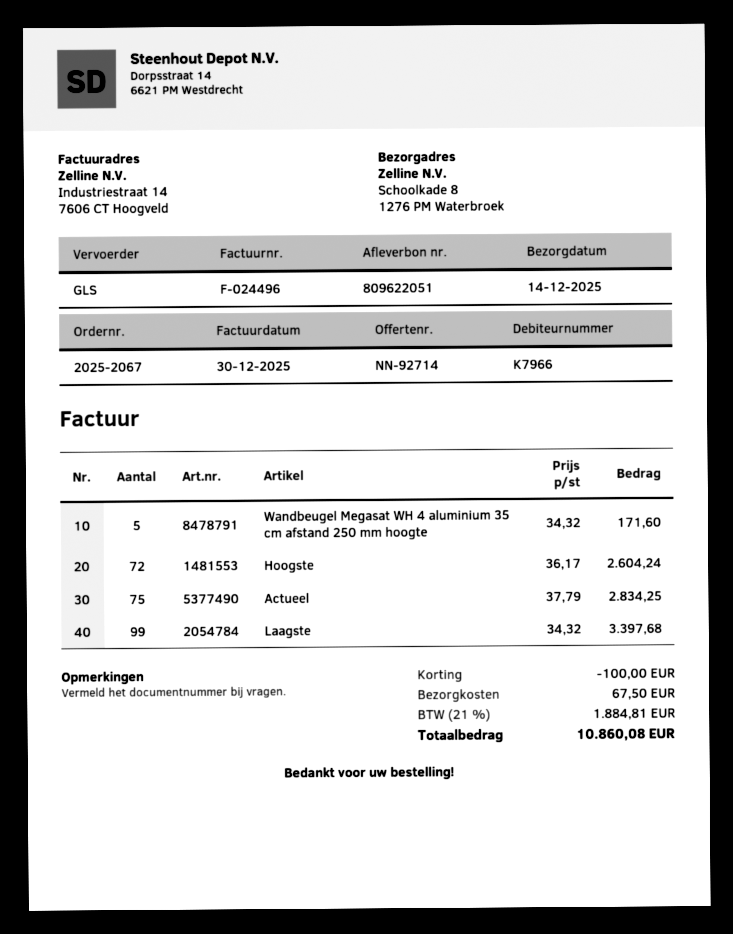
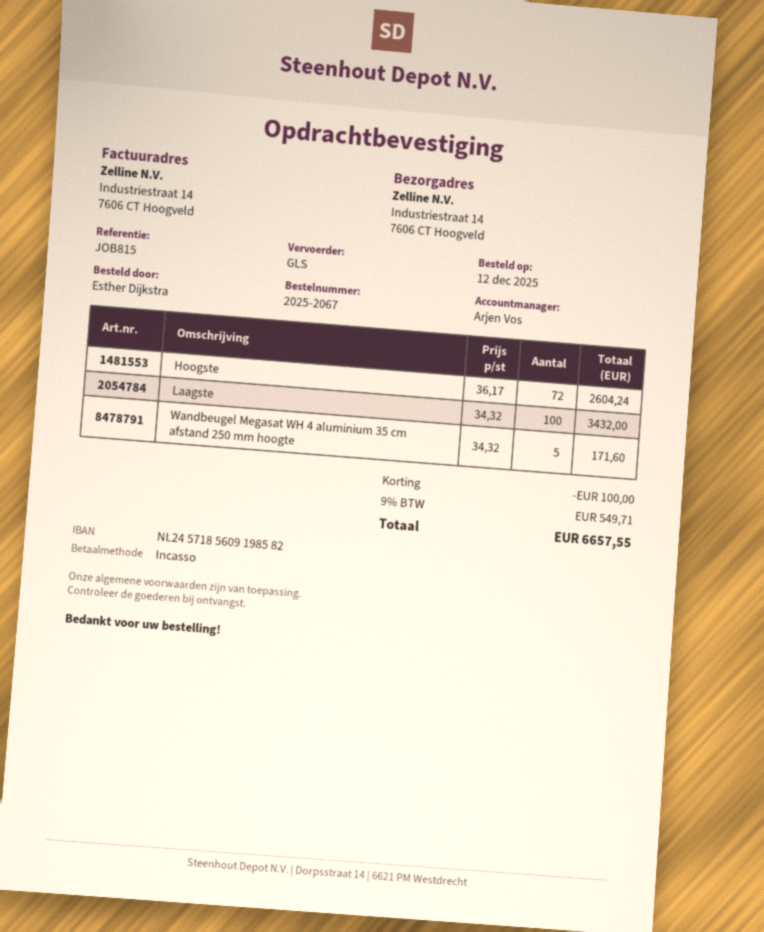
ship to: Schoolkade 8, 1276 PM Waterbroek -> Industriestraat 14, 7606 CT Hoogveld
Actueel: 75 x 37.79 = 2834.25 -> none
Laagste: 99 x 34.32 = 3397.68 -> 100 x 34.32 = 3432.00
shipping: 67.50 -> none
tax: 21% = 1884.81 -> 9% = 549.71
total: 10860.08 -> 6657.55

